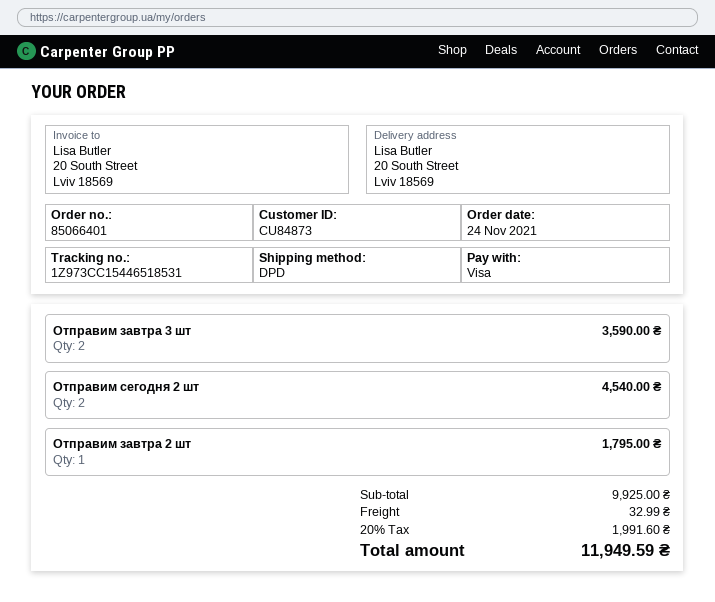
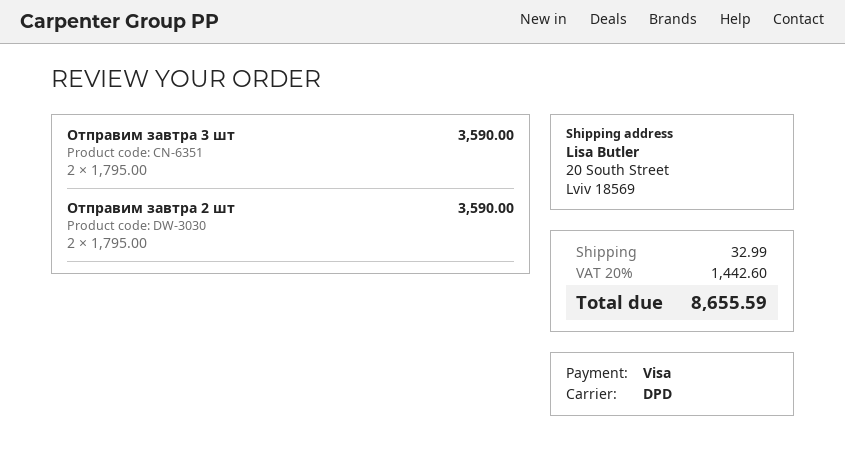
Отправим сегодня 2 шт: 2 for 4540.00 -> none
Отправим завтра 2 шт: 1 for 1795.00 -> 2 for 3590.00
tax: 20% = 1991.60 -> 20% = 1442.60
total: 11949.59 -> 8655.59

